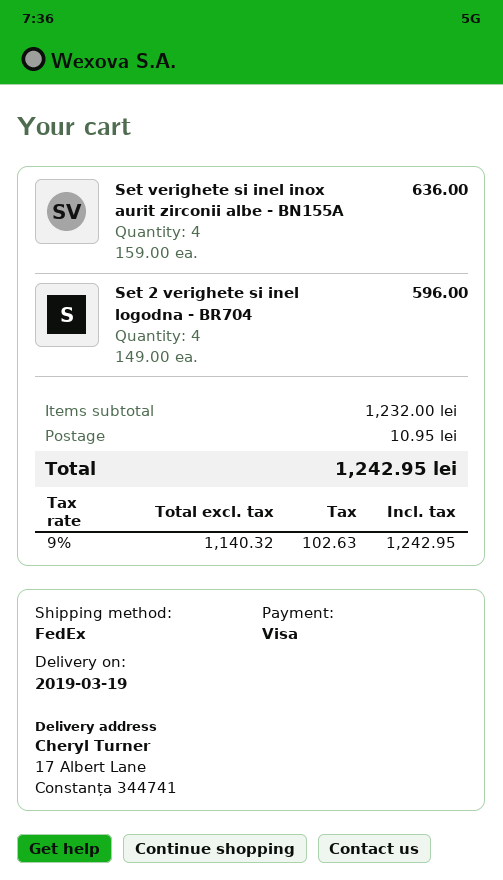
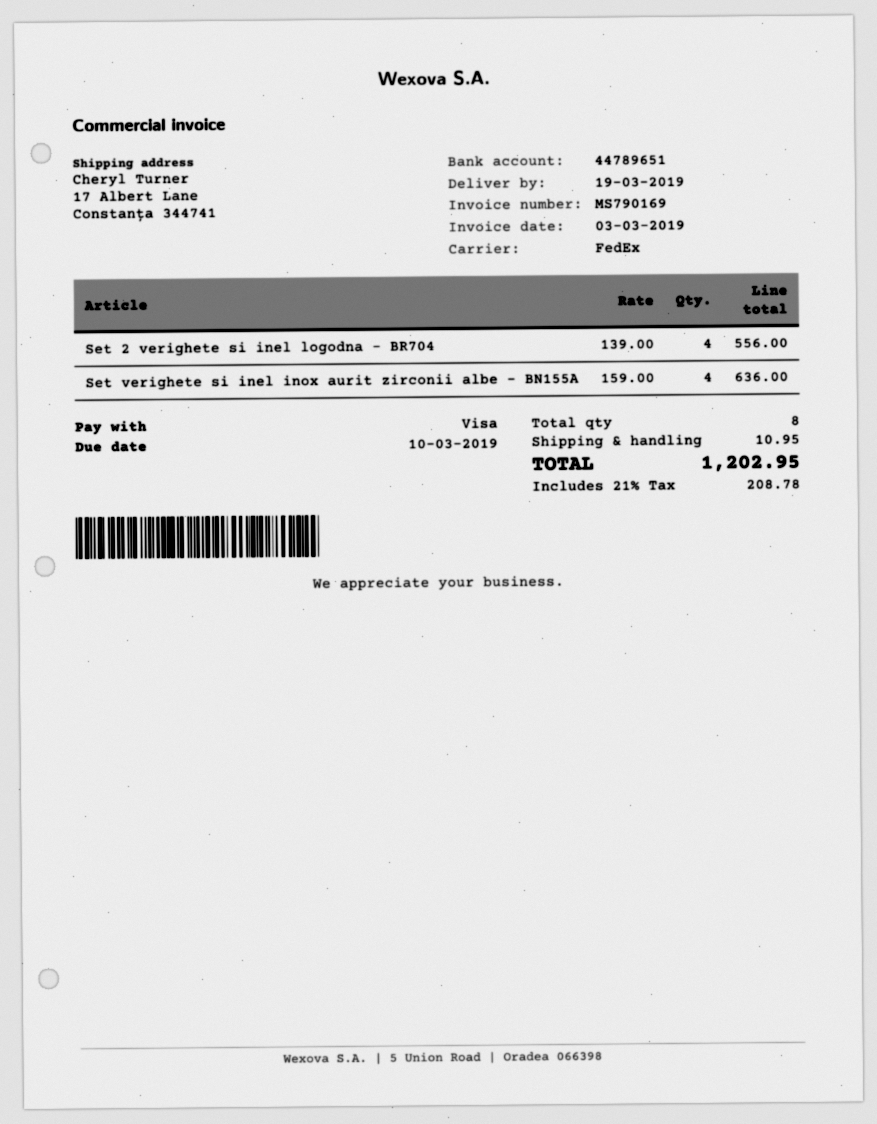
Set 2 verighete si inel logodna - BR704: 4 x 149.00 = 596.00 -> 4 x 139.00 = 556.00
tax: 9% = 102.63 -> 21% = 208.78
total: 1242.95 -> 1202.95

